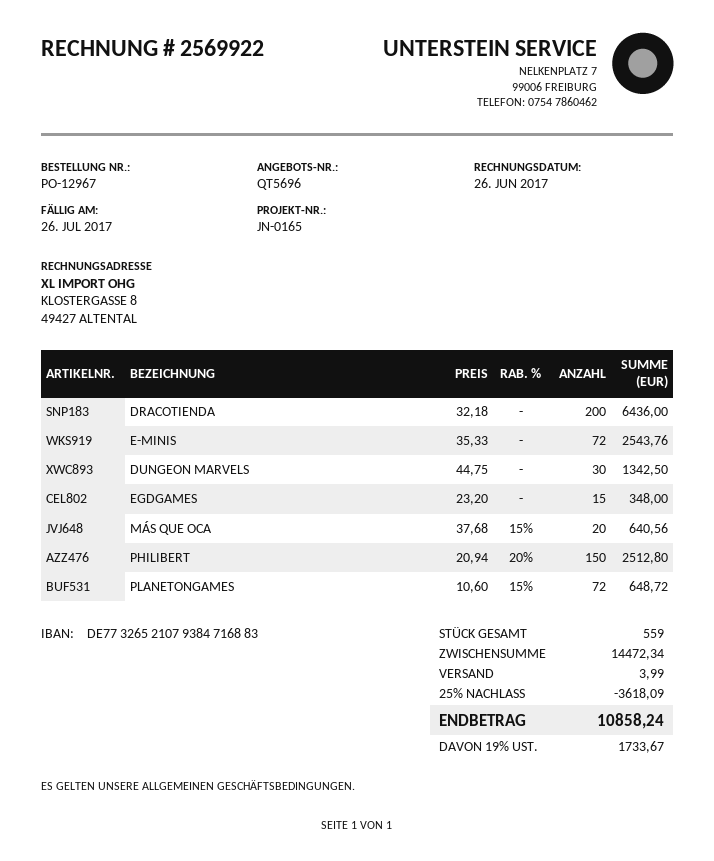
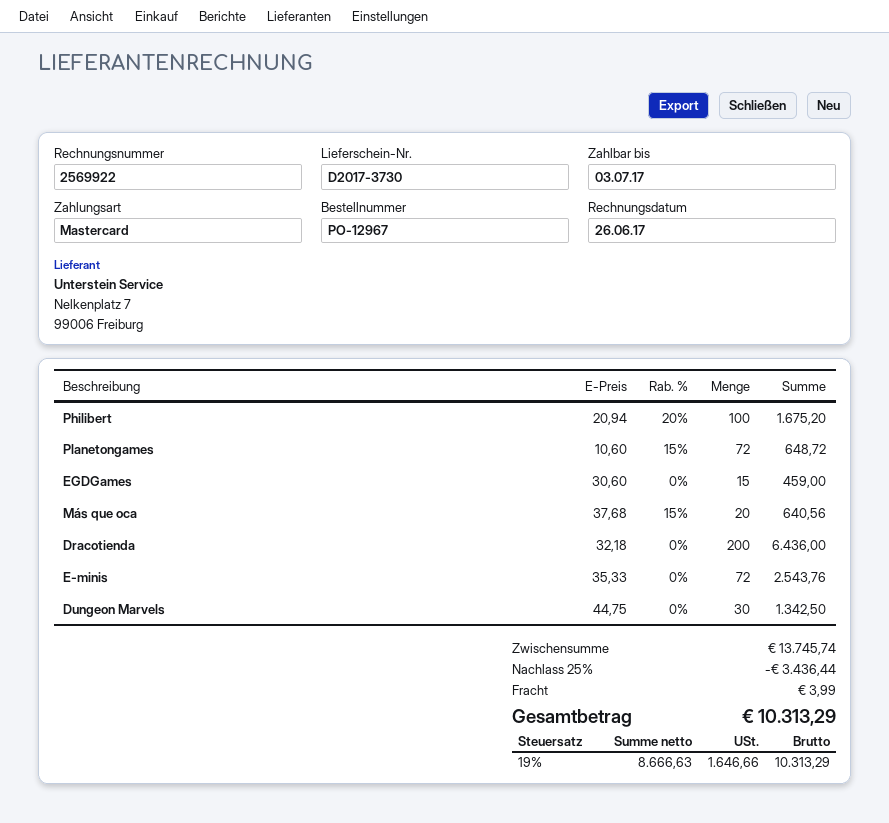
due date: 2017-07-26 -> 2017-07-03
EGDGAMES: 15 x 23.20 = 348.00 -> 15 x 30.60 = 459.00
PHILIBERT: 150 x 20.94 - 20% = 2512.80 -> 100 x 20.94 - 20% = 1675.20
subtotal: 14472.34 -> 13745.74
discount: 25% = 3618.09 -> 25% = 3436.44
tax: 19% = 1733.67 -> 19% = 1646.66
total: 10858.24 -> 10313.29

